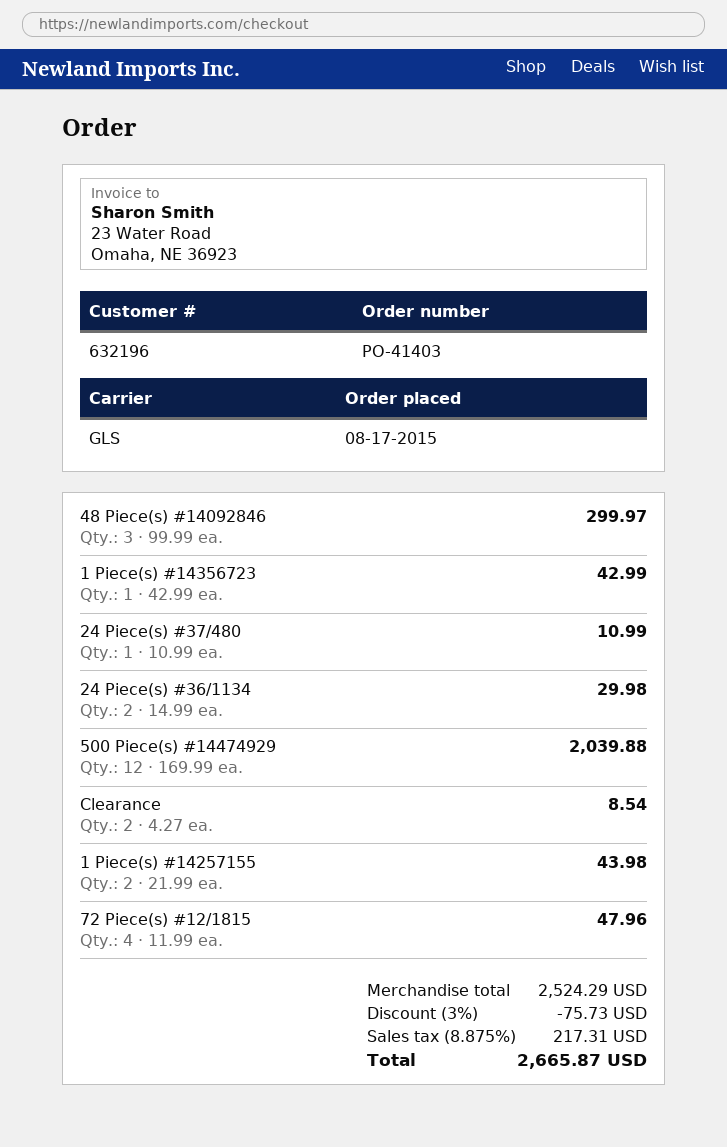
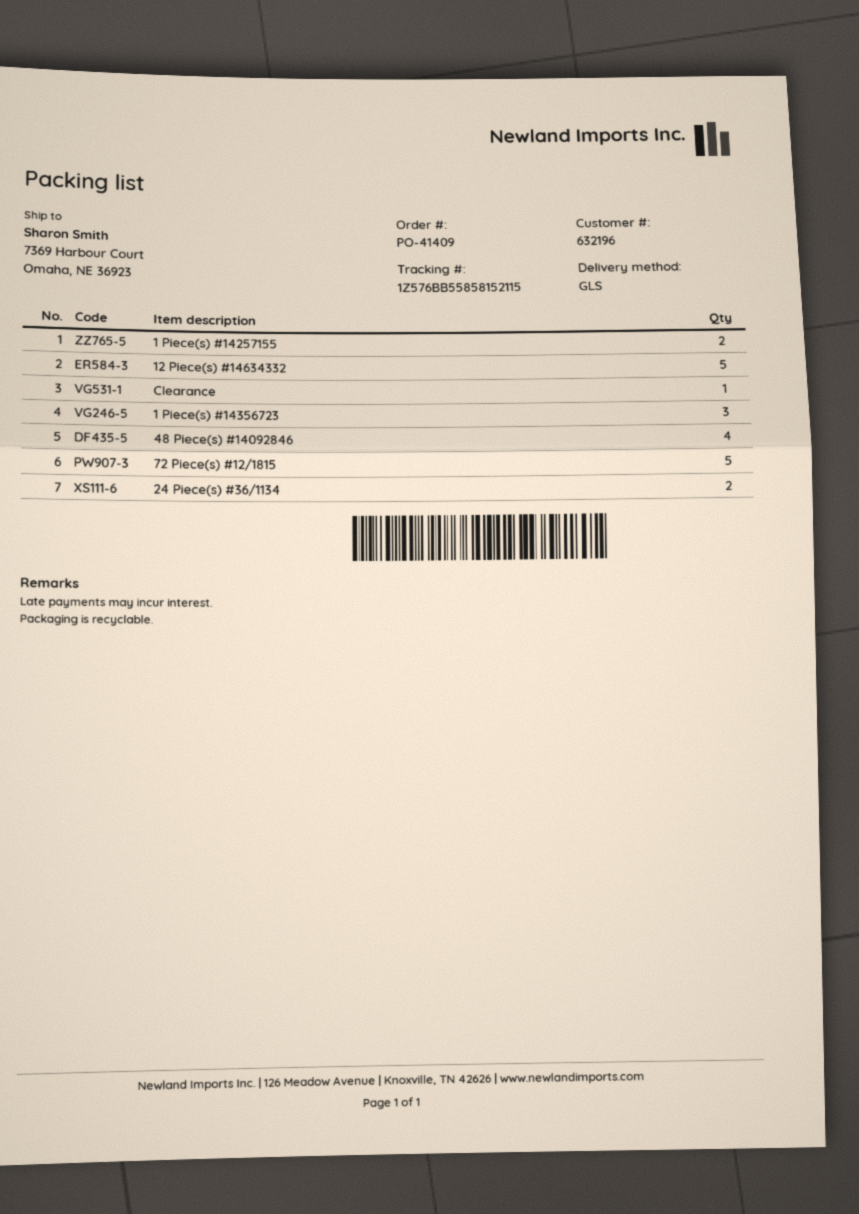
order number: PO-41403 -> PO-41409
48 Piece(s) #14092846: 3 -> 4
1 Piece(s) #14356723: 1 -> 3
24 Piece(s) #37/480: 1 -> none
500 Piece(s) #14474929: 12 -> none
Clearance: 2 -> 1
72 Piece(s) #12/1815: 4 -> 5
12 Piece(s) #14634332: none -> 5

